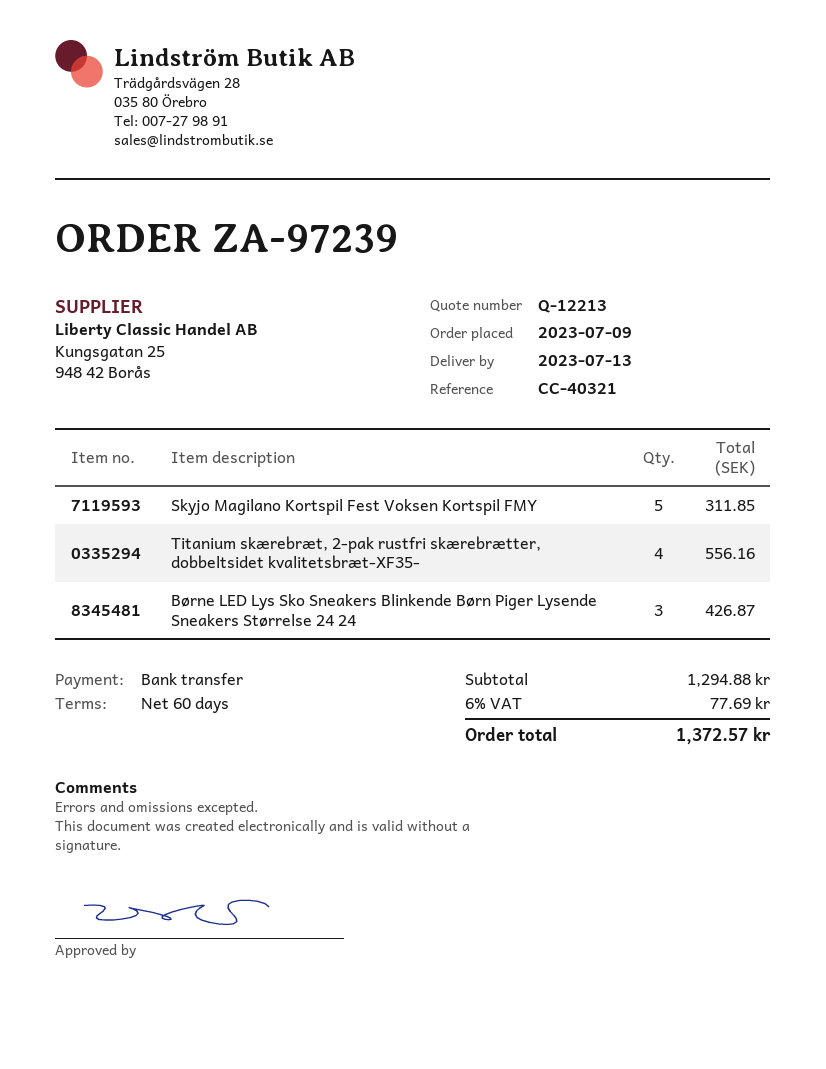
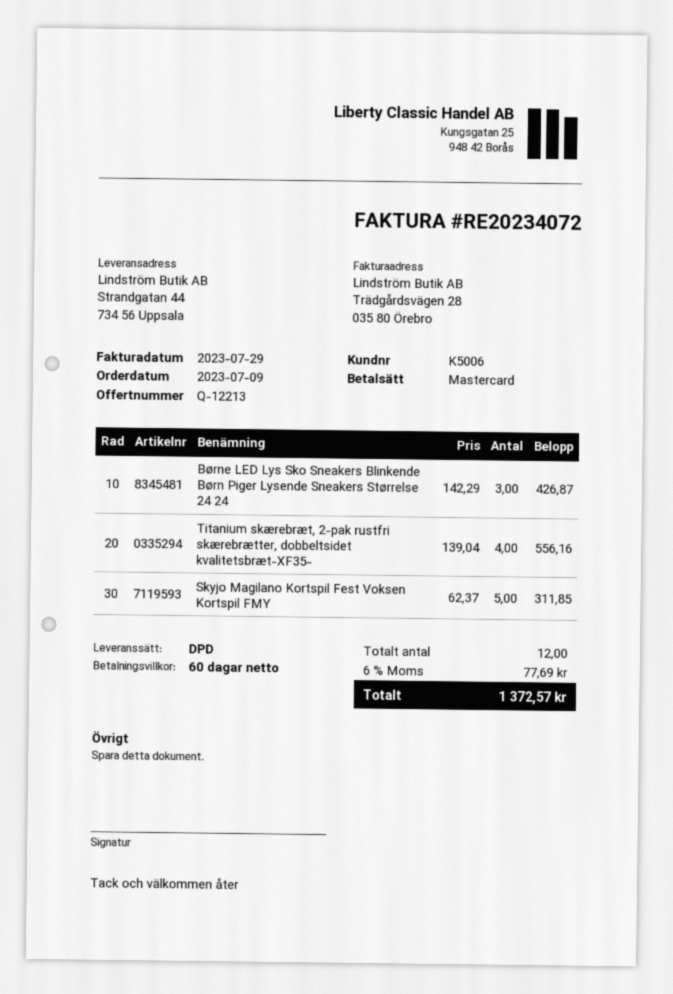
payment method: bank transfer -> Mastercard

